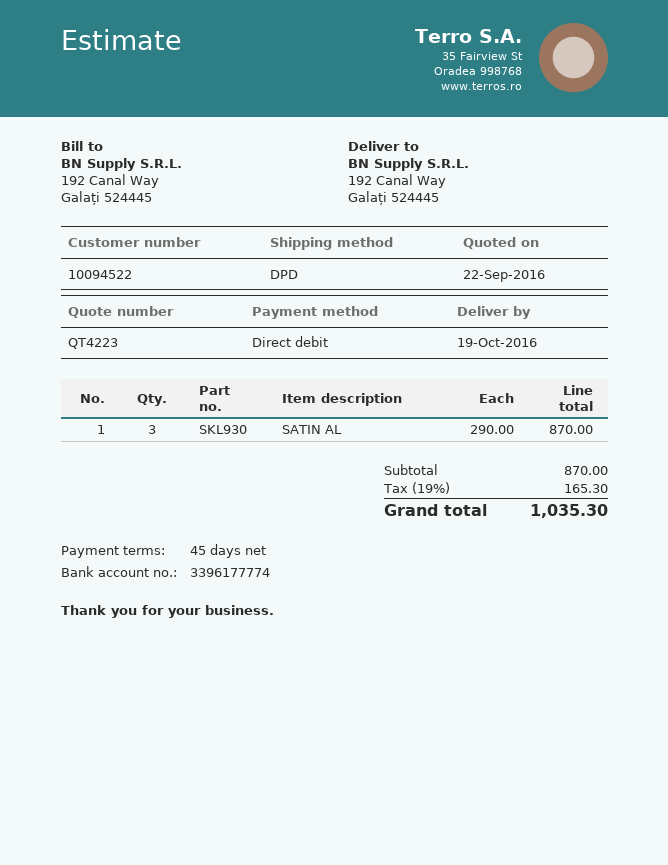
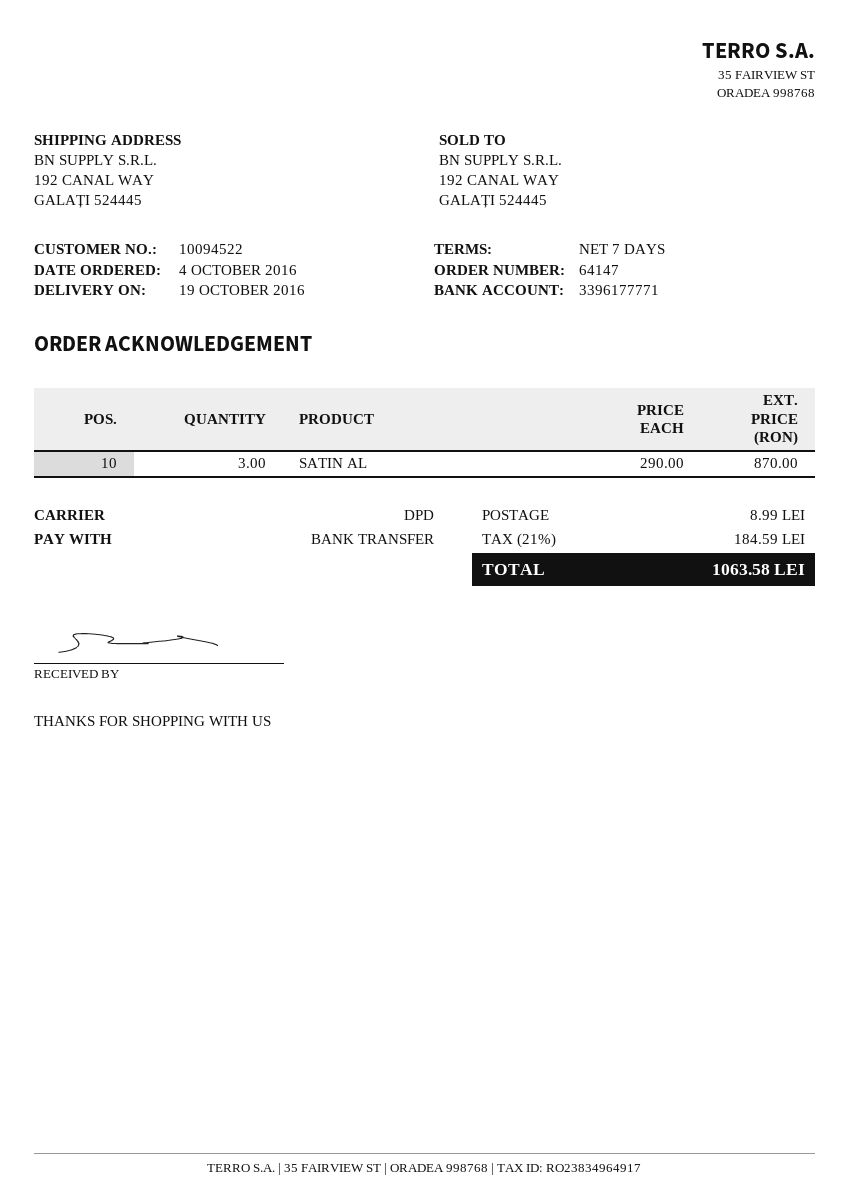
payment terms: 45 days -> 7 days
payment method: direct debit -> bank transfer
bank account: 3396177774 -> 3396177771
shipping: none -> 8.99
tax: 19% = 165.30 -> 21% = 184.59
total: 1035.30 -> 1063.58

